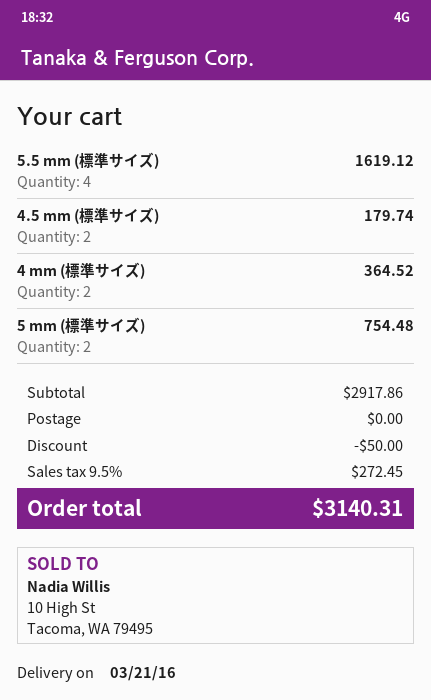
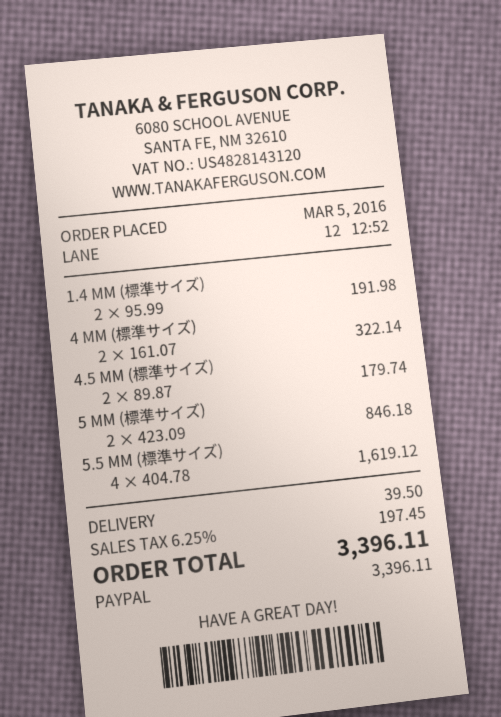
4 mm (標準サイズ): 2 for 364.52 -> 2 for 322.14
5 mm (標準サイズ): 2 for 754.48 -> 2 for 846.18
1.4 MM (標準サイズ): none -> 2 for 191.98
discount: 50.00 -> none
shipping: 0.00 -> 39.50
tax: 9.5% = 272.45 -> 6.25% = 197.45
total: 3140.31 -> 3396.11

